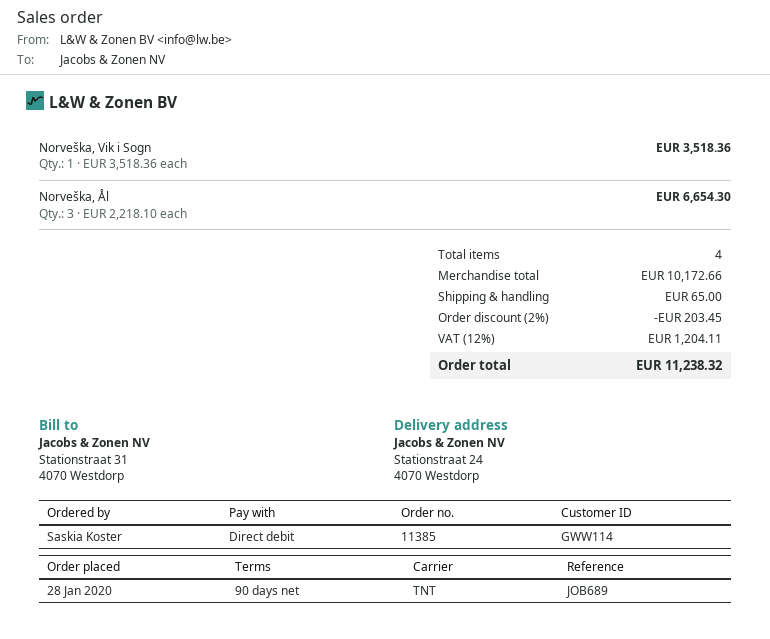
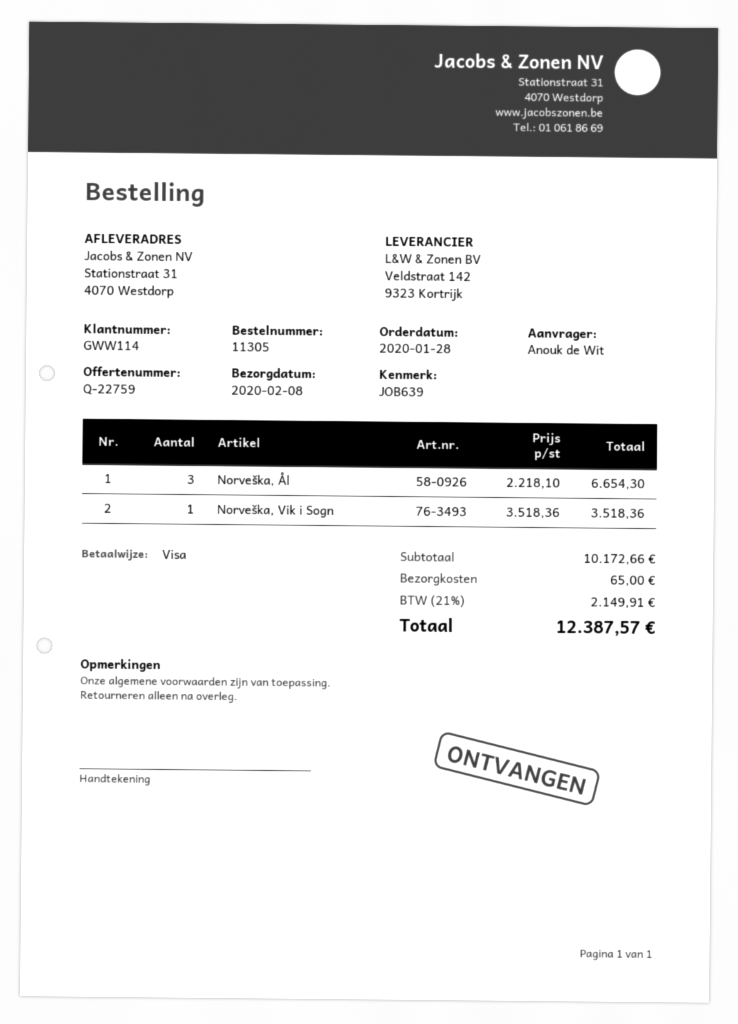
order number: 11385 -> 11305
reference: JOB689 -> JOB639
ordered by: Saskia Koster -> Anouk de Wit
payment method: direct debit -> Visa
ship to: Stationstraat 24, 4070 Westdorp -> Stationstraat 31, 4070 Westdorp
discount: 2% = 203.45 -> none
tax: 12% = 1204.11 -> 21% = 2149.91
total: 11238.32 -> 12387.57

